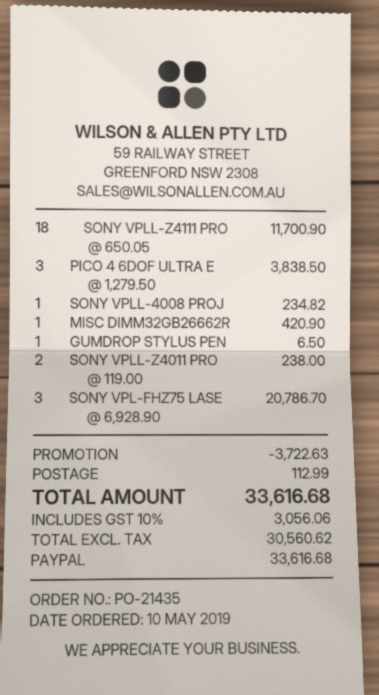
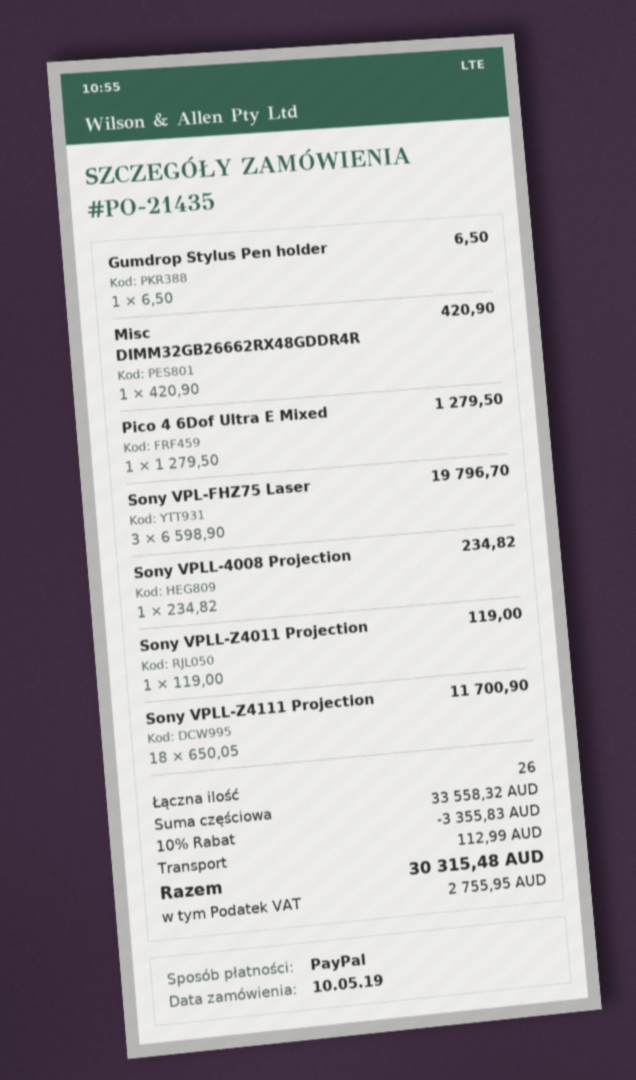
PICO 4 6DOF ULTRA E: 3 x 1279.50 = 3838.50 -> 1 x 1279.50 = 1279.50
SONY VPLL-Z4011 PRO: 2 x 119.00 = 238.00 -> 1 x 119.00 = 119.00
SONY VPL-FHZ75 LASE: 3 x 6928.90 = 20786.70 -> 3 x 6598.90 = 19796.70
discount: 3722.63 -> 3355.83
tax: 3056.06 -> 2755.95
total: 33616.68 -> 30315.48

